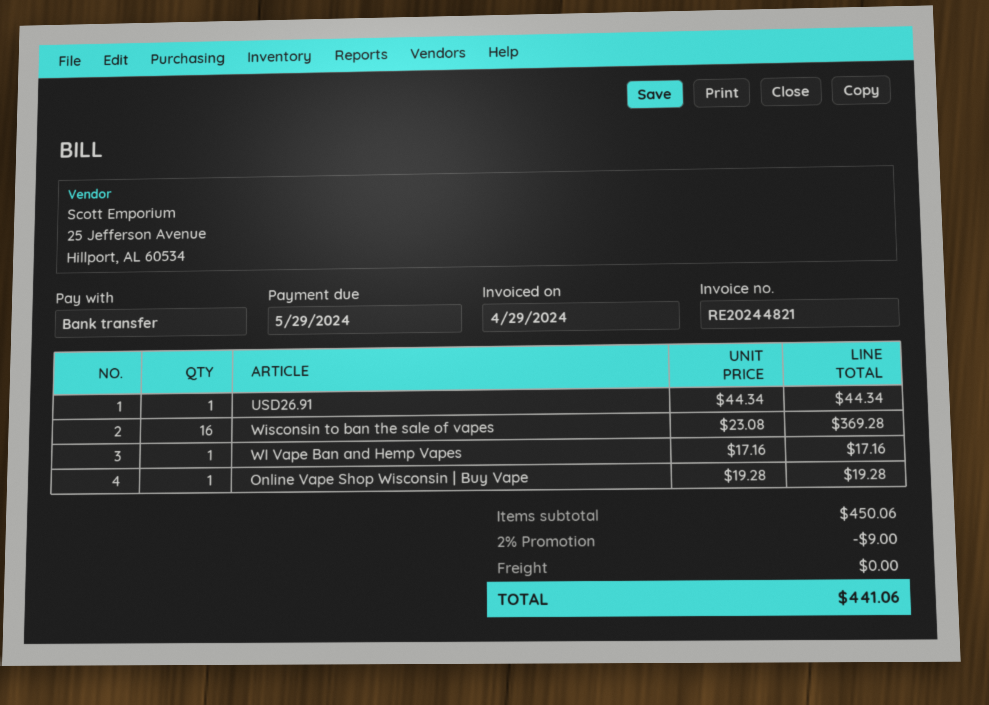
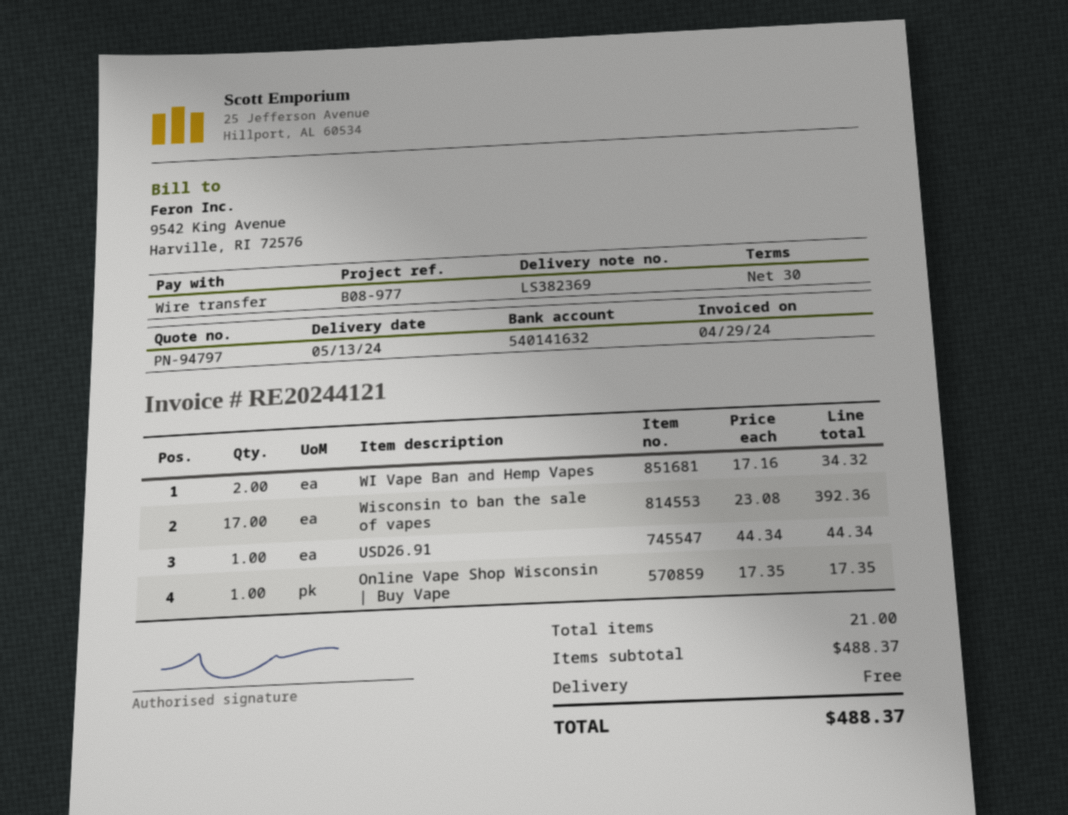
invoice number: RE20244821 -> RE20244121
Wisconsin to ban the sale of vapes: 16 x 23.08 = 369.28 -> 17 x 23.08 = 392.36
WI Vape Ban and Hemp Vapes: 1 x 17.16 = 17.16 -> 2 x 17.16 = 34.32
Online Vape Shop Wisconsin | Buy Vape: 1 x 19.28 = 19.28 -> 1 x 17.35 = 17.35
subtotal: 450.06 -> 488.37
discount: 2% = 9.00 -> none
total: 441.06 -> 488.37

